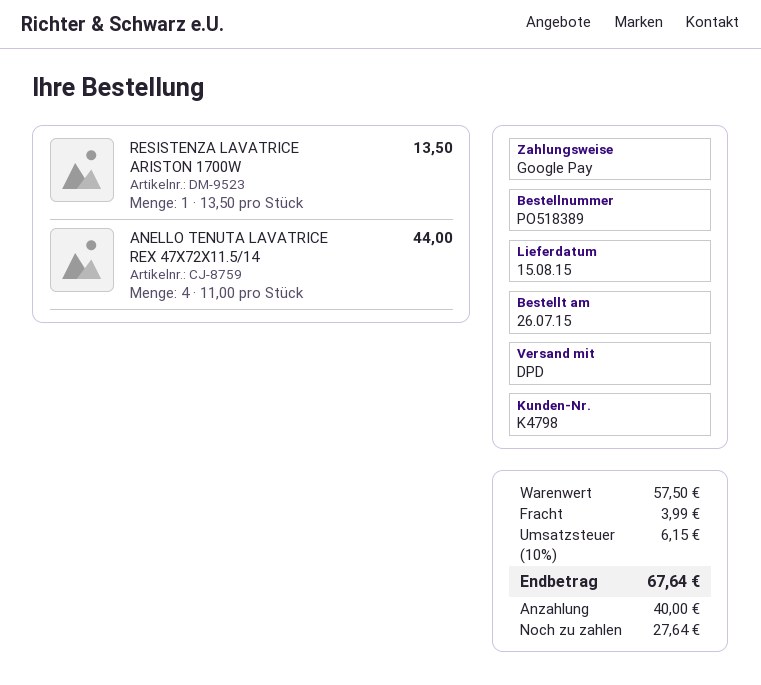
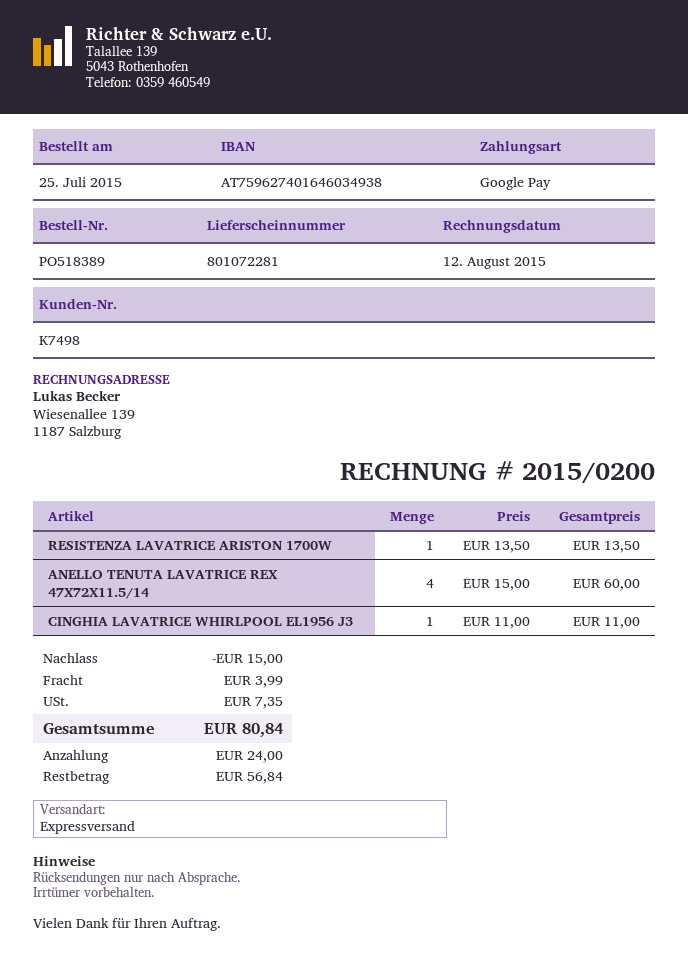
order date: 2015-07-26 -> 2015-07-25
customer number: K4798 -> K7498
shipping method: DPD -> express
ANELLO TENUTA LAVATRICE REX 47X72X11.5/14: 4 x 11.00 = 44.00 -> 4 x 15.00 = 60.00
CINGHIA LAVATRICE WHIRLPOOL EL1956 J3: none -> 1 x 11.00 = 11.00
discount: none -> 15.00
tax: 6.15 -> 7.35
total: 67.64 -> 80.84
deposit: 40.00 -> 24.00
balance: 27.64 -> 56.84

